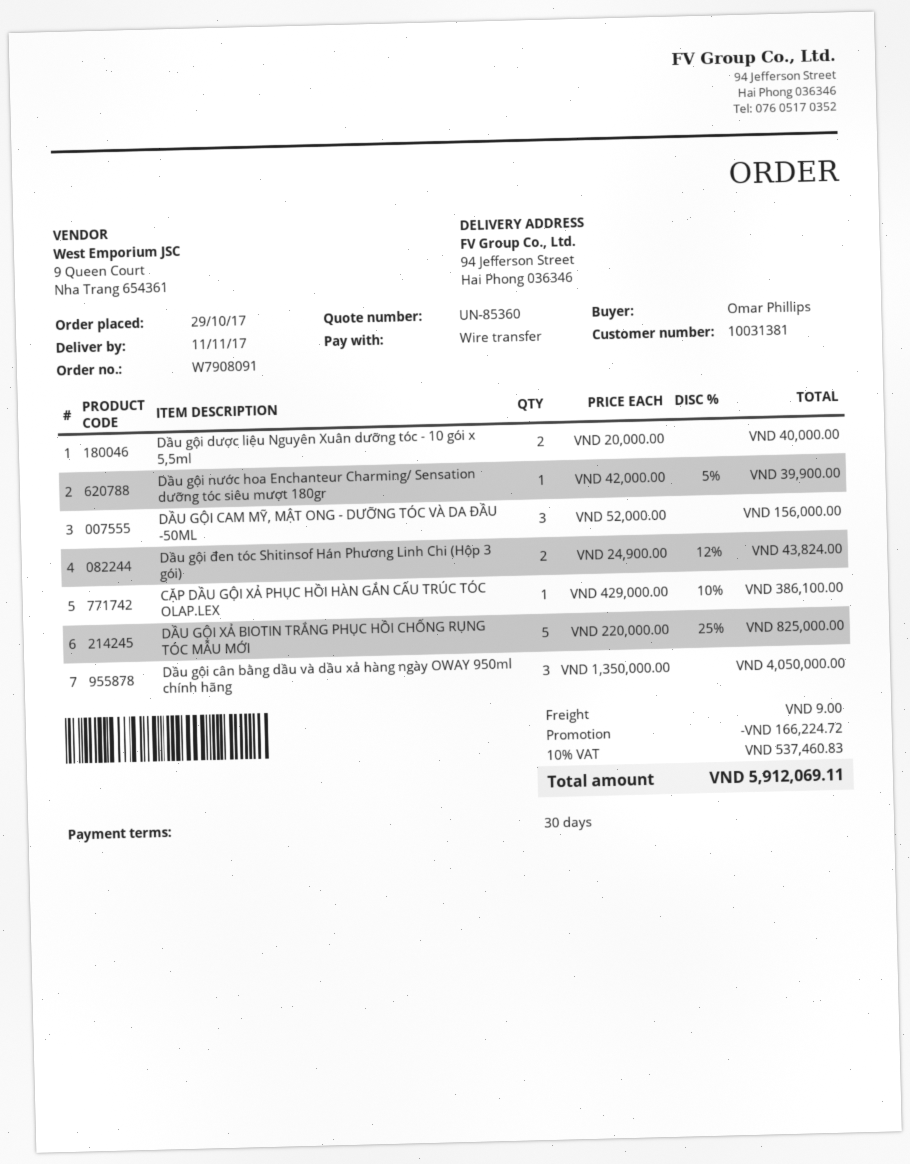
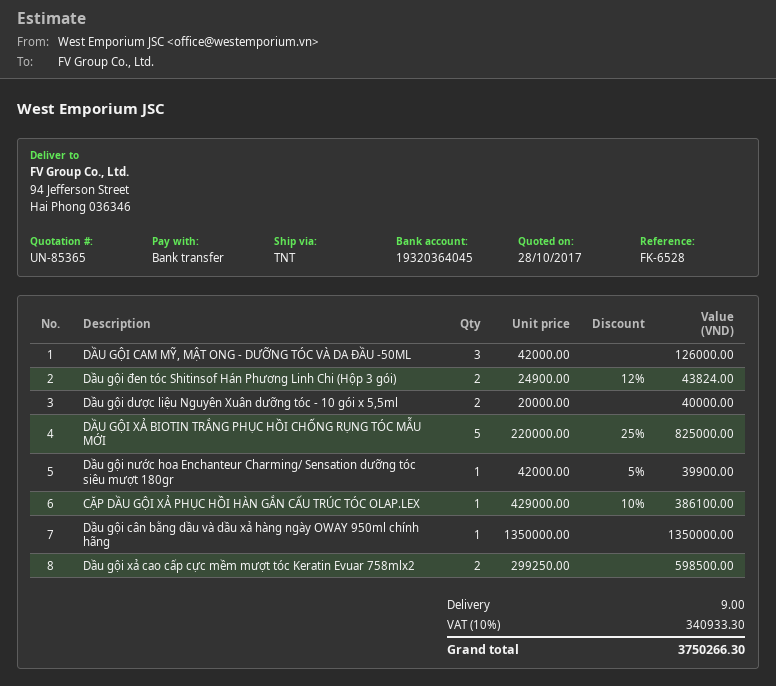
quote number: UN-85360 -> UN-85365
DẦU GỘI CAM MỸ, MẬT ONG - DƯỠNG TÓC VÀ DA ĐẦU -50ML: 3 x 52000.00 = 156000.00 -> 3 x 42000.00 = 126000.00
Dầu gội cân bằng dầu và dầu xả hàng ngày OWAY 950ml chính hãng: 3 x 1350000.00 = 4050000.00 -> 1 x 1350000.00 = 1350000.00
Dầu gội xả cao cấp cực mềm mượt tóc Keratin Evuar 758mlx2: none -> 2 x 299250.00 = 598500.00
discount: 166224.72 -> none
tax: 10% = 537460.83 -> 10% = 340933.30
total: 5912069.11 -> 3750266.30

